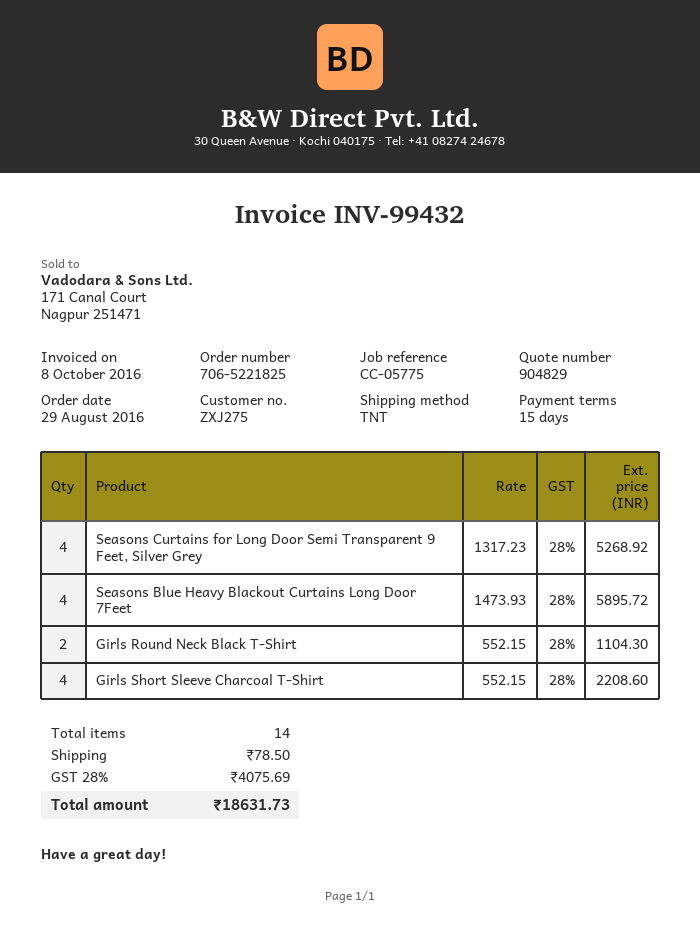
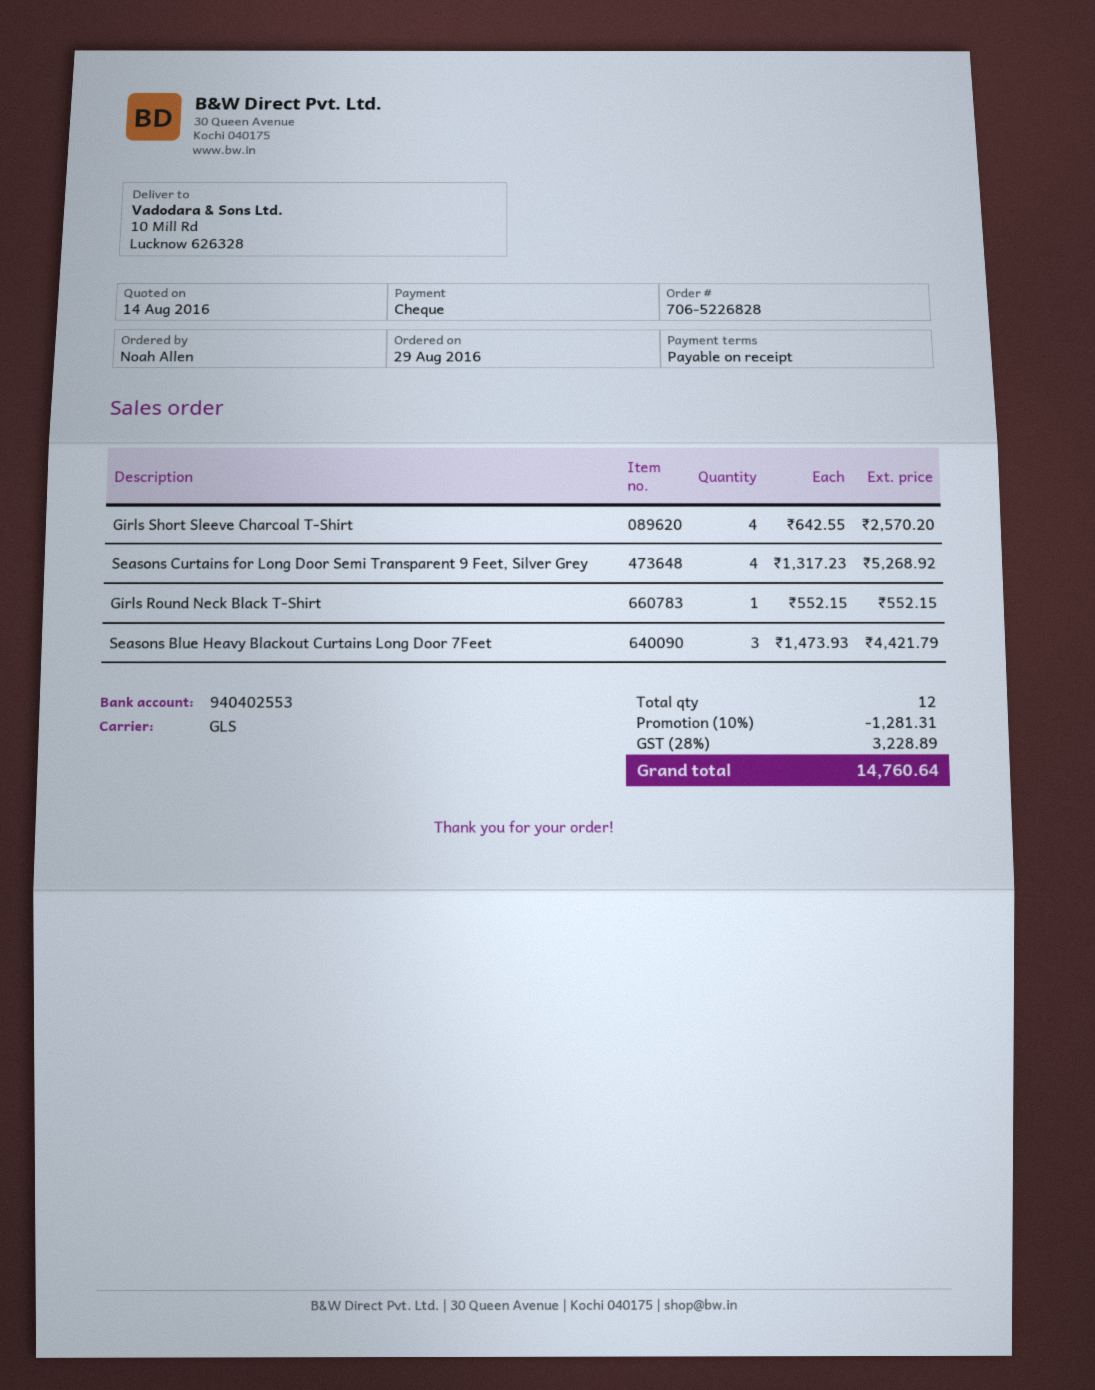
order number: 706-5221825 -> 706-5226828
payment terms: 15 days -> on receipt
shipping method: TNT -> GLS
Seasons Blue Heavy Blackout Curtains Long Door 7Feet: 4 x 1473.93 = 5895.72 -> 3 x 1473.93 = 4421.79
Girls Round Neck Black T-Shirt: 2 x 552.15 = 1104.30 -> 1 x 552.15 = 552.15
Girls Short Sleeve Charcoal T-Shirt: 4 x 552.15 = 2208.60 -> 4 x 642.55 = 2570.20
total quantity: 14 -> 12
discount: none -> 10% = 1281.31
shipping: 78.50 -> none
tax: 28% = 4075.69 -> 28% = 3228.89
total: 18631.73 -> 14760.64

